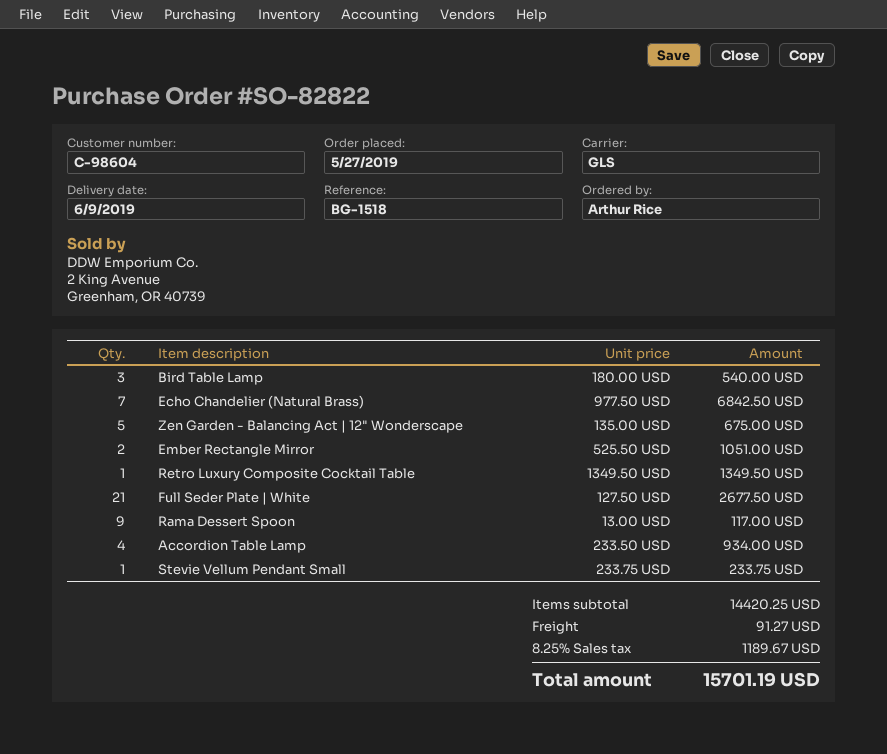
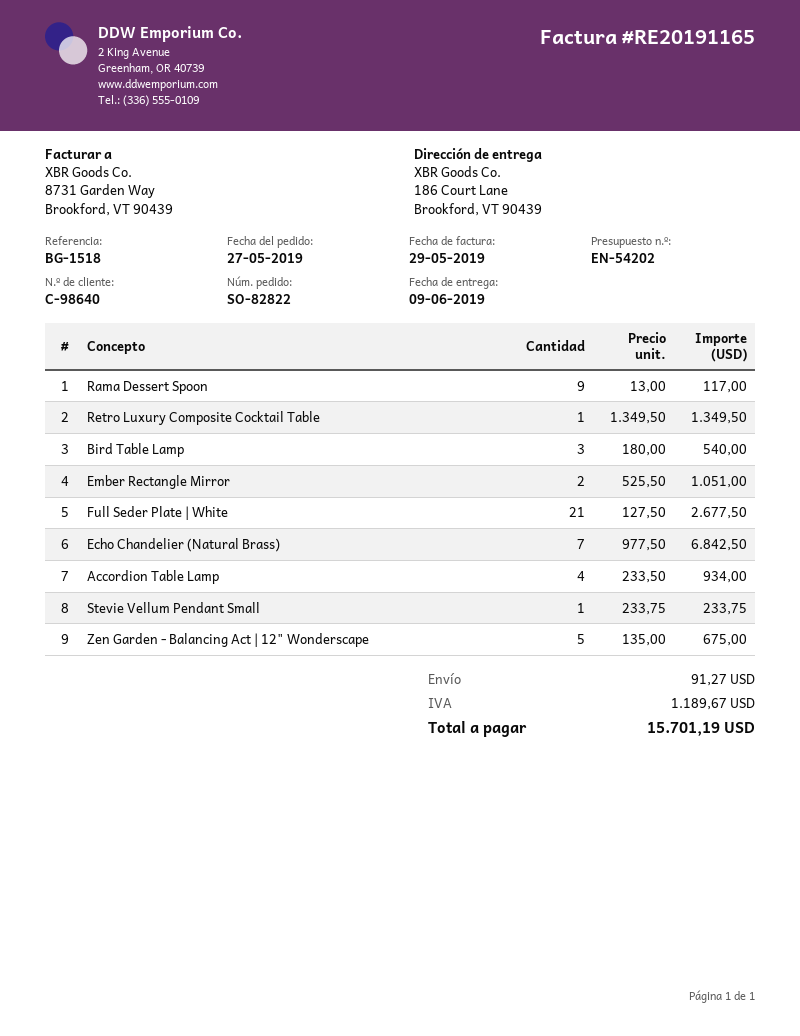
customer number: C-98604 -> C-98640

